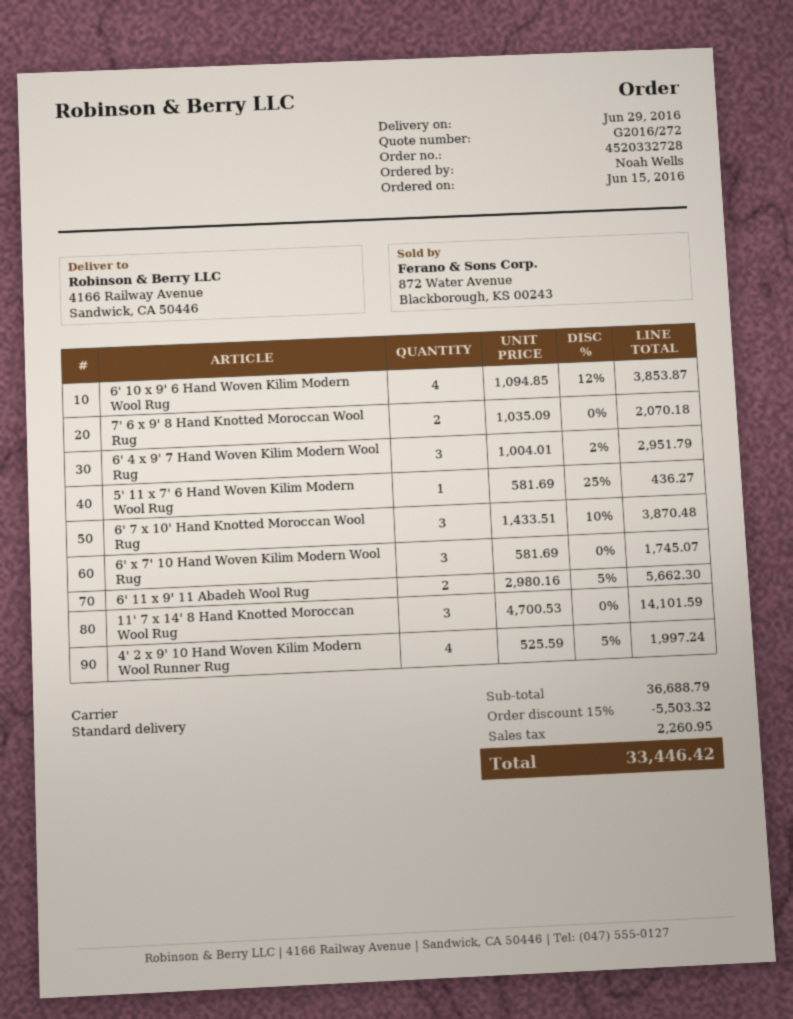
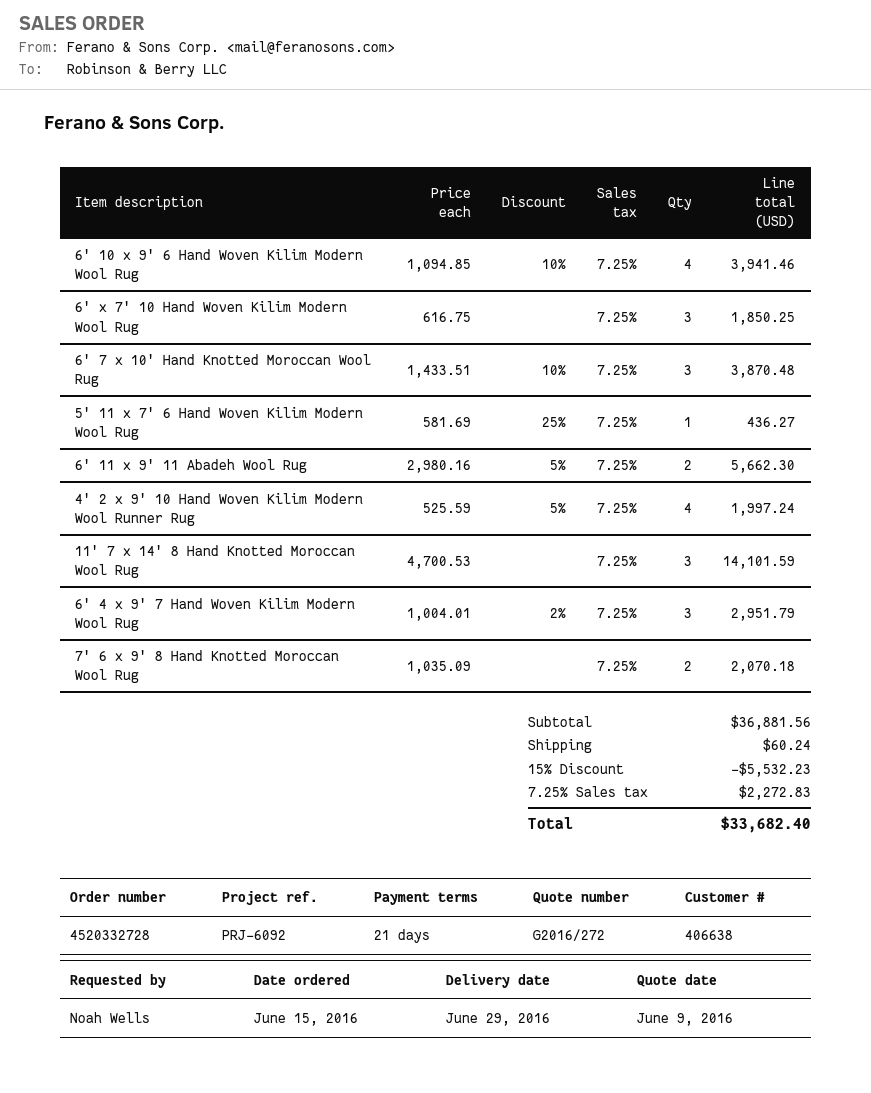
6' 10 x 9' 6 Hand Woven Kilim Modern Wool Rug: 4 x 1094.85 - 12% = 3853.87 -> 4 x 1094.85 - 10% = 3941.46
6' x 7' 10 Hand Woven Kilim Modern Wool Rug: 3 x 581.69 = 1745.07 -> 3 x 616.75 = 1850.25
subtotal: 36688.79 -> 36881.56
discount: 15% = 5503.32 -> 15% = 5532.23
shipping: none -> 60.24
tax: 2260.95 -> 2272.83
total: 33446.42 -> 33682.40

